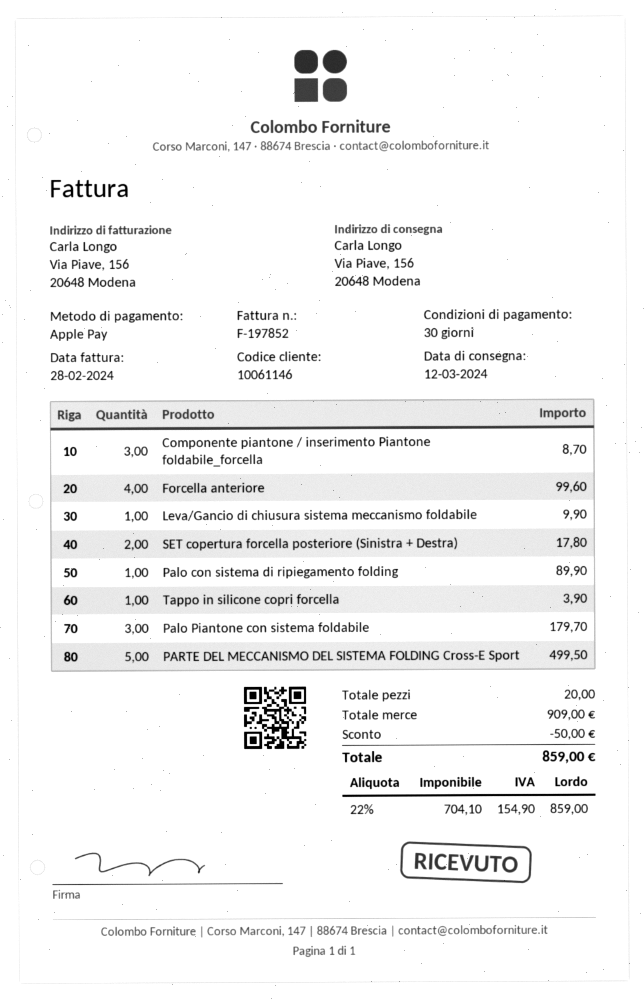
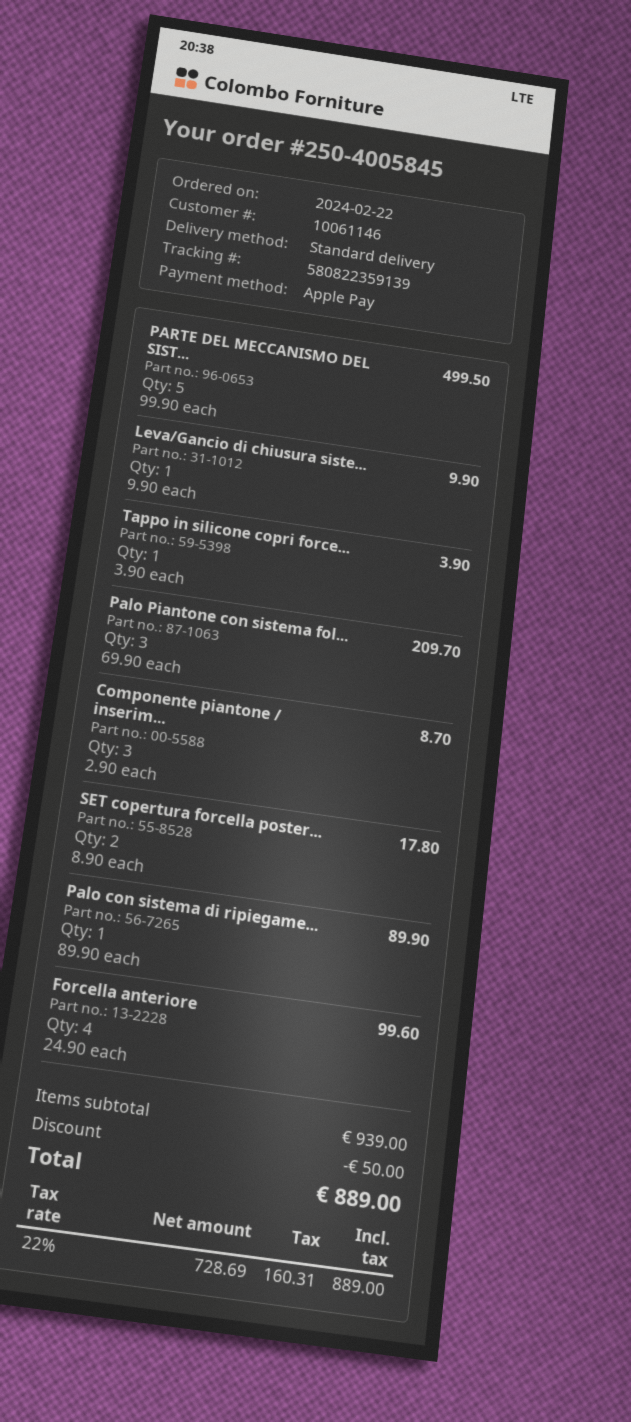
Palo Piantone con sistema foldabile: 3 for 179.70 -> 3 for 209.70
subtotal: 909.00 -> 939.00
net: 704.10 -> 728.69
tax: 22% = 154.90 -> 22% = 160.31
total: 859.00 -> 889.00

